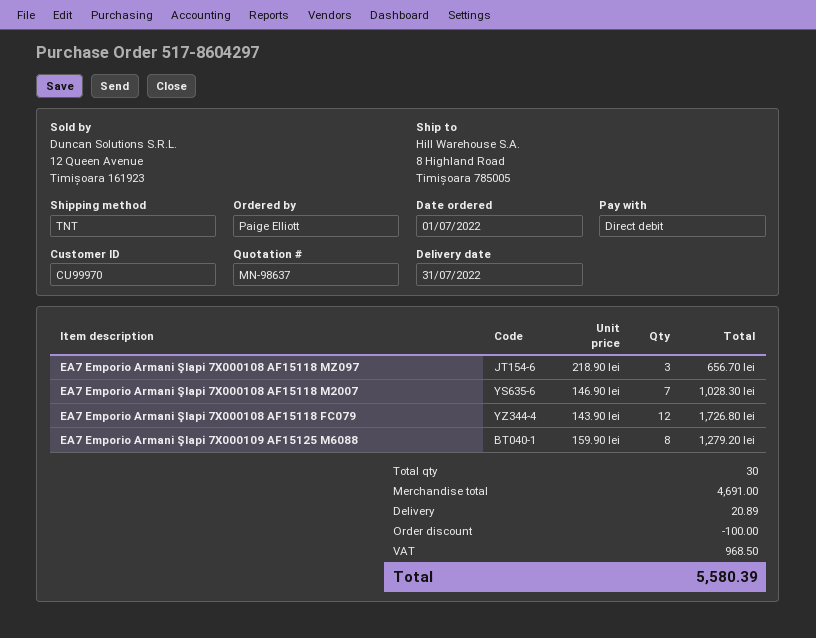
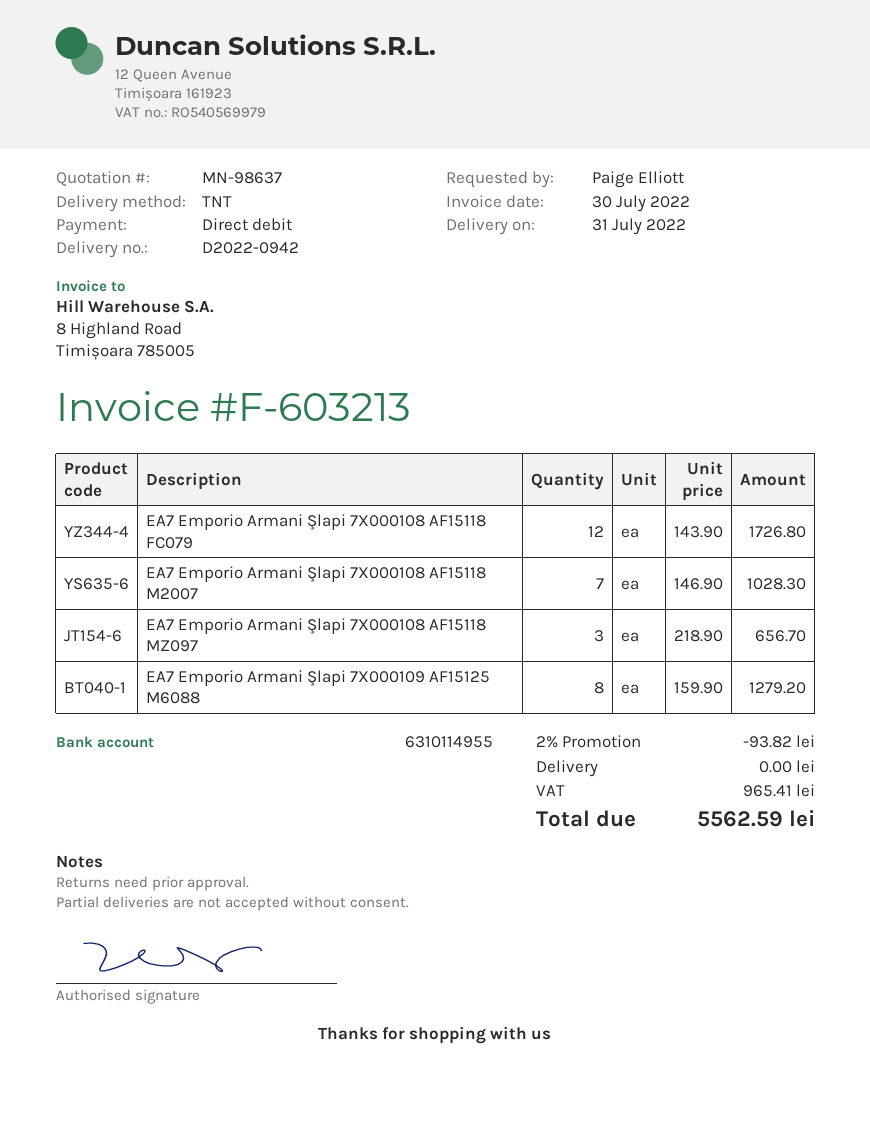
discount: 100.00 -> 93.82
shipping: 20.89 -> 0.00
tax: 968.50 -> 965.41
total: 5580.39 -> 5562.59

